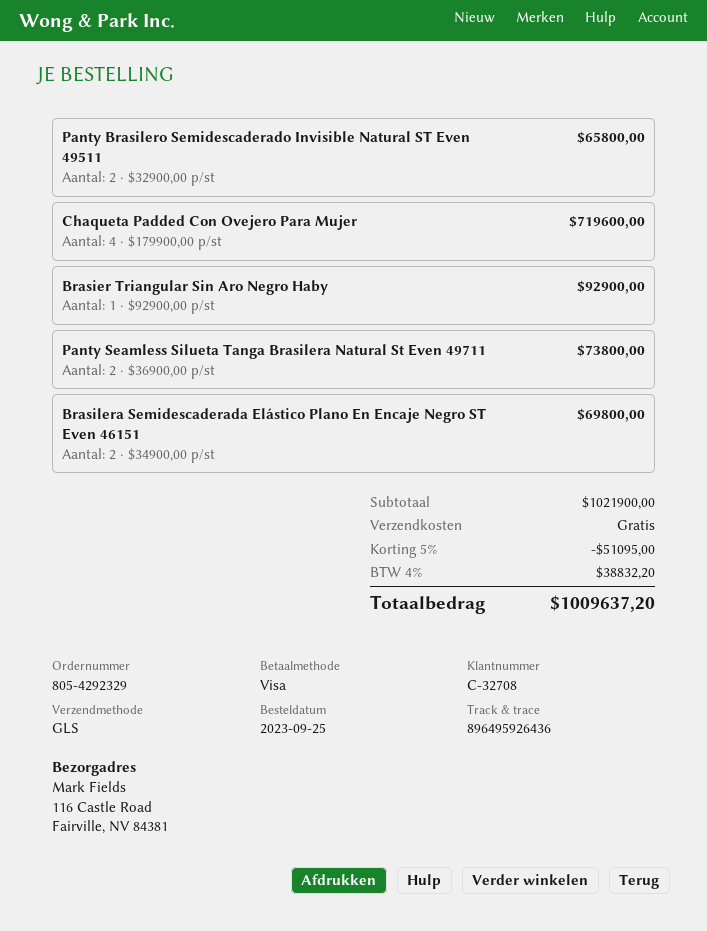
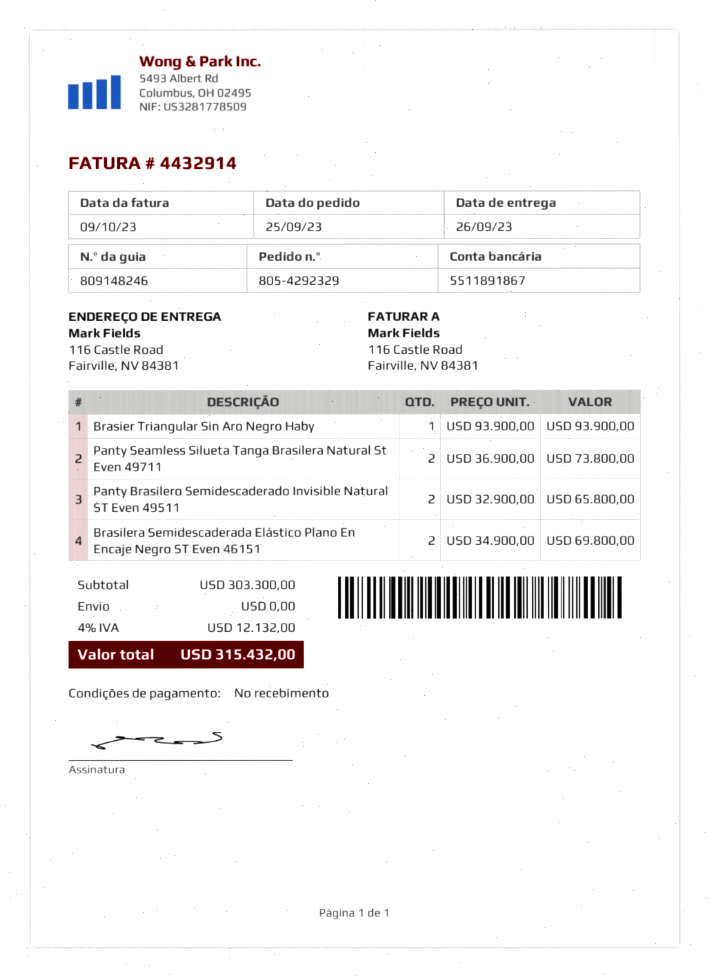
Chaqueta Padded Con Ovejero Para Mujer: 4 x 179900.00 = 719600.00 -> none
Brasier Triangular Sin Aro Negro Haby: 1 x 92900.00 = 92900.00 -> 1 x 93900.00 = 93900.00
subtotal: 1021900.00 -> 303300.00
discount: 5% = 51095.00 -> none
tax: 4% = 38832.20 -> 4% = 12132.00
total: 1009637.20 -> 315432.00

